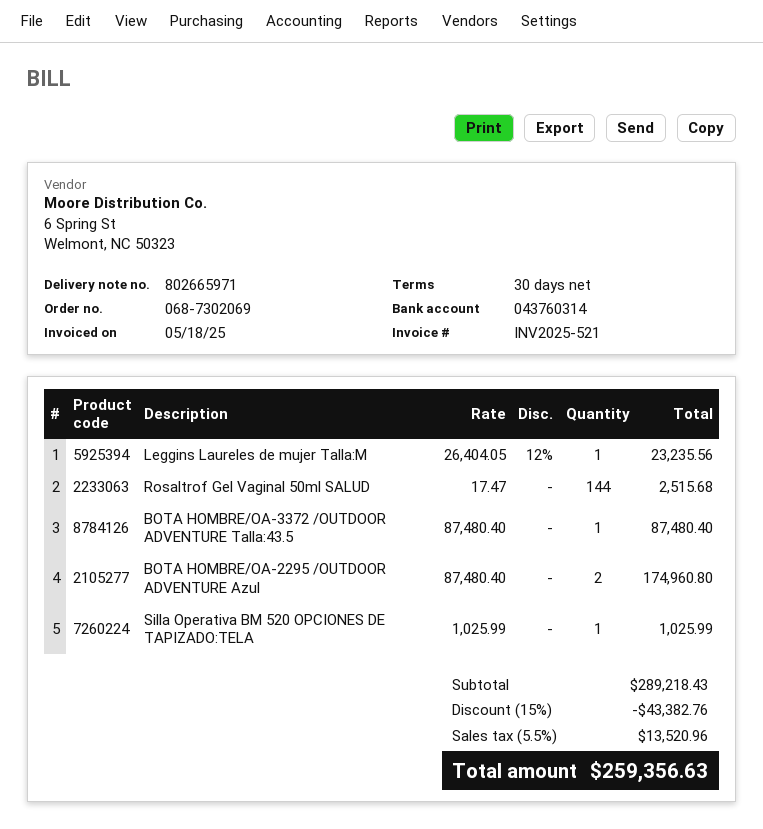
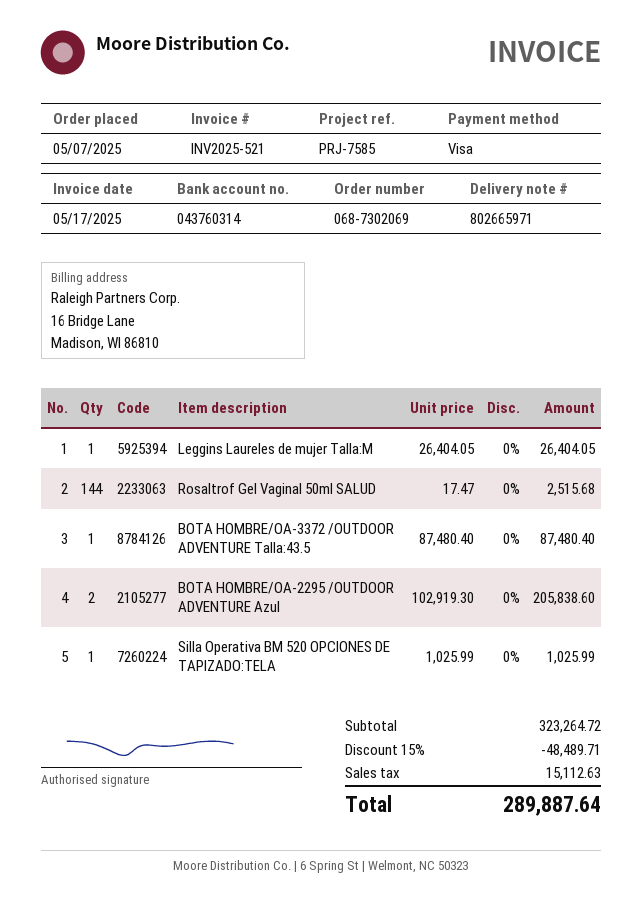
invoice date: 2025-05-18 -> 2025-05-17
Leggins Laureles de mujer Talla:M: 1 x 26404.05 - 12% = 23235.56 -> 1 x 26404.05 = 26404.05
BOTA HOMBRE/OA-2295 /OUTDOOR ADVENTURE Azul: 2 x 87480.40 = 174960.80 -> 2 x 102919.30 = 205838.60
subtotal: 289218.43 -> 323264.72
discount: 15% = 43382.76 -> 15% = 48489.71
tax: 13520.96 -> 15112.63
total: 259356.63 -> 289887.64

